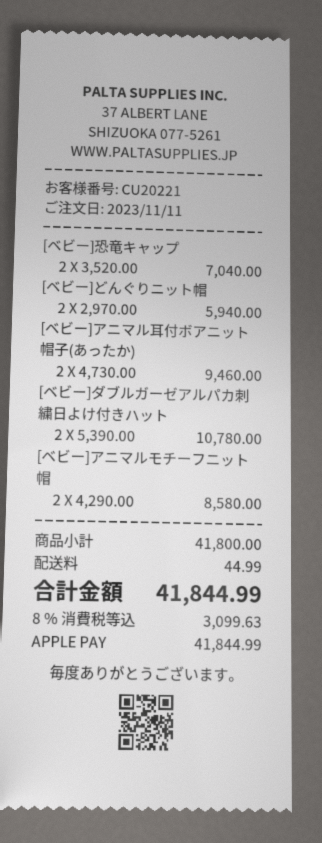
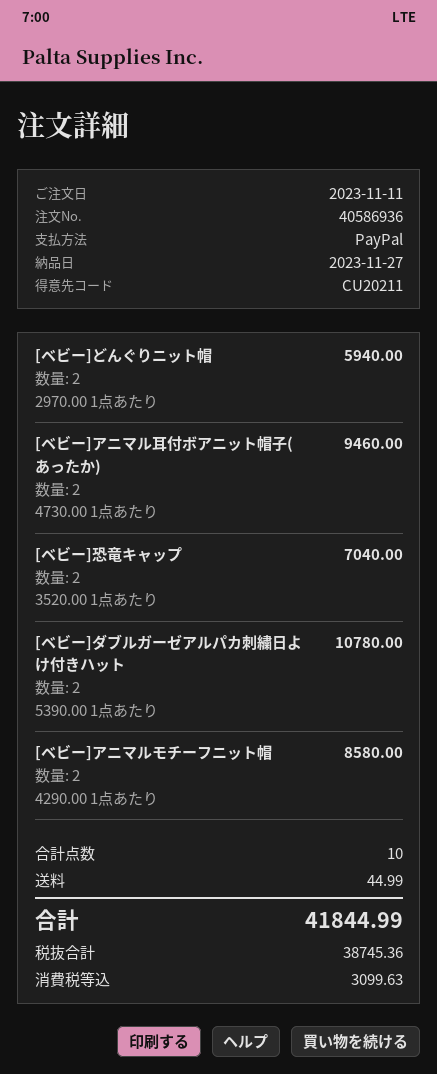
customer number: CU20221 -> CU20211
payment method: Apple Pay -> PayPal

